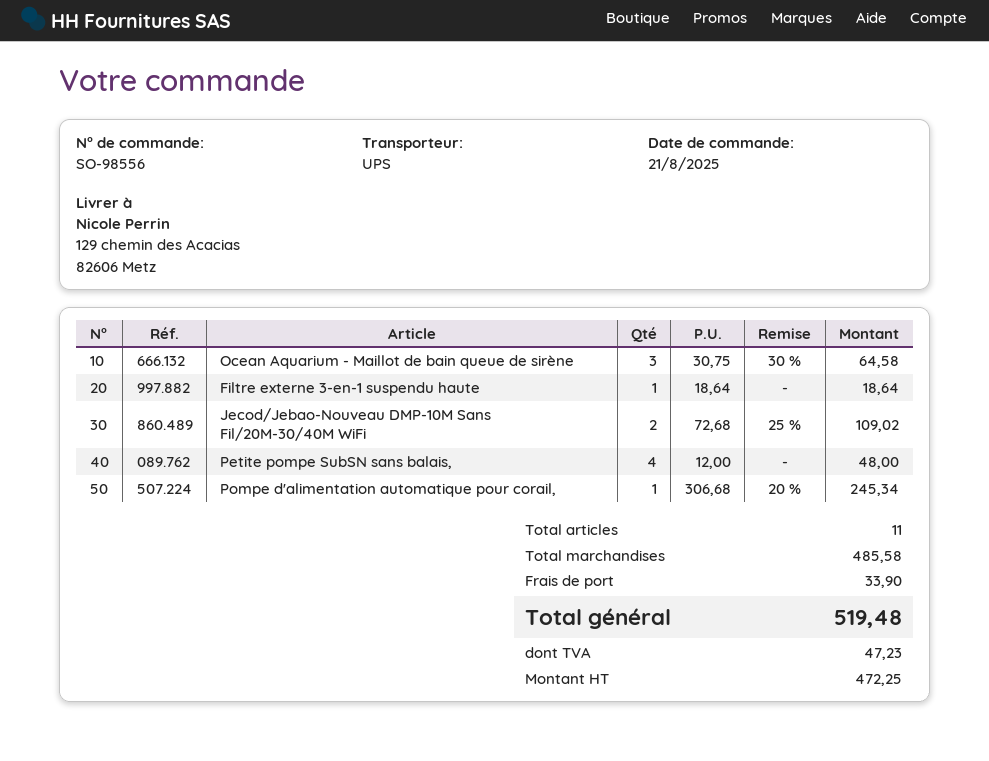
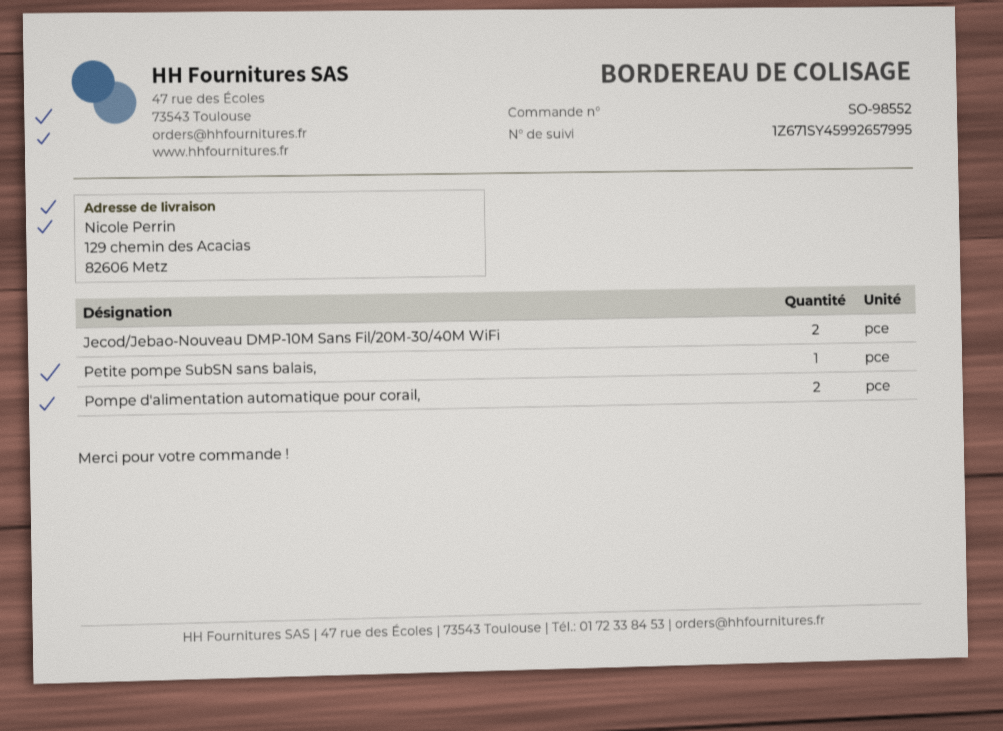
order number: SO-98556 -> SO-98552
Ocean Aquarium - Maillot de bain queue de sirène: 3 -> none
Filtre externe 3-en-1 suspendu haute: 1 -> none
Petite pompe SubSN sans balais,: 4 -> 1
Pompe d'alimentation automatique pour corail,: 1 -> 2

